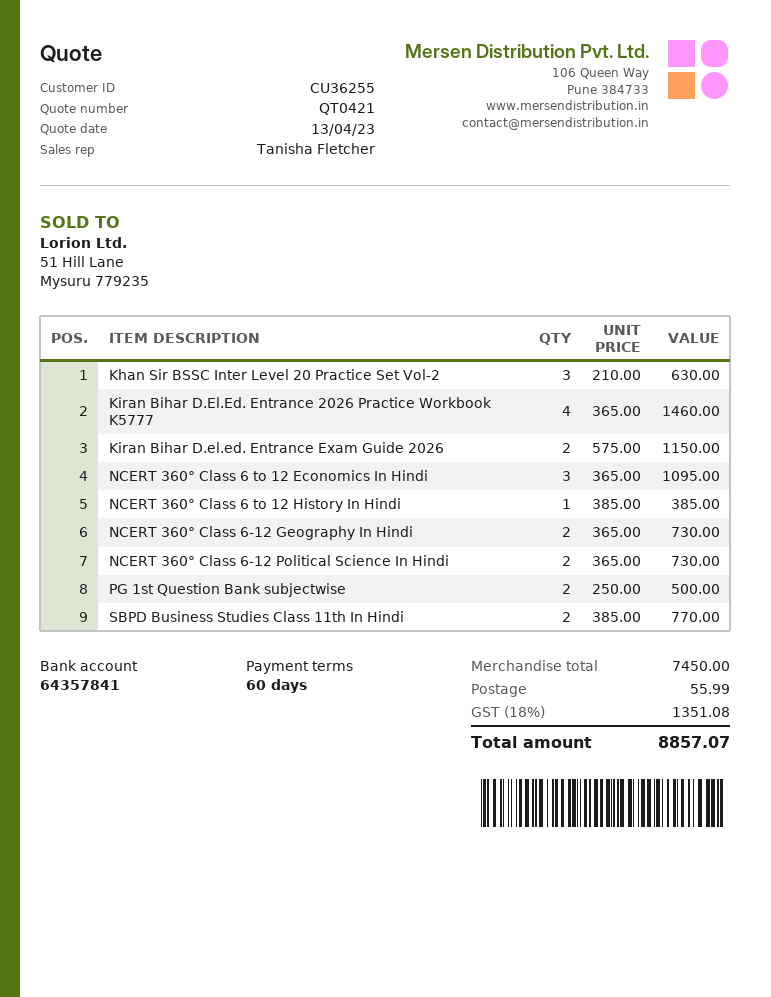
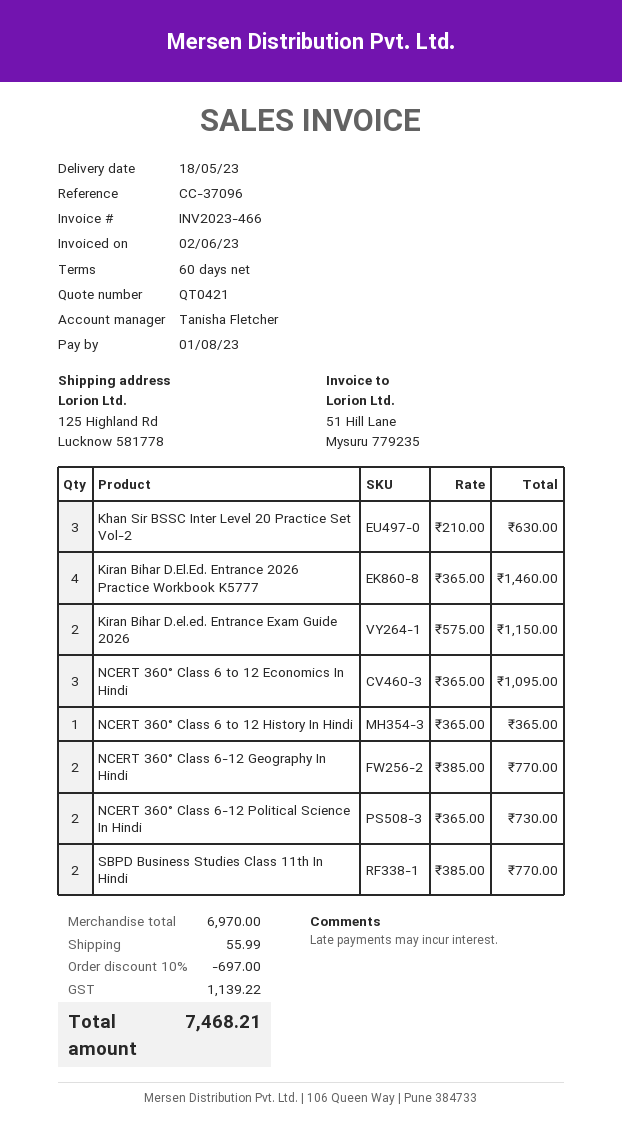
NCERT 360° Class 6 to 12 History In Hindi: 1 x 385.00 = 385.00 -> 1 x 365.00 = 365.00
NCERT 360° Class 6-12 Geography In Hindi: 2 x 365.00 = 730.00 -> 2 x 385.00 = 770.00
PG 1st Question Bank subjectwise: 2 x 250.00 = 500.00 -> none
subtotal: 7450.00 -> 6970.00
discount: none -> 10% = 697.00
tax: 1351.08 -> 1139.22
total: 8857.07 -> 7468.21

